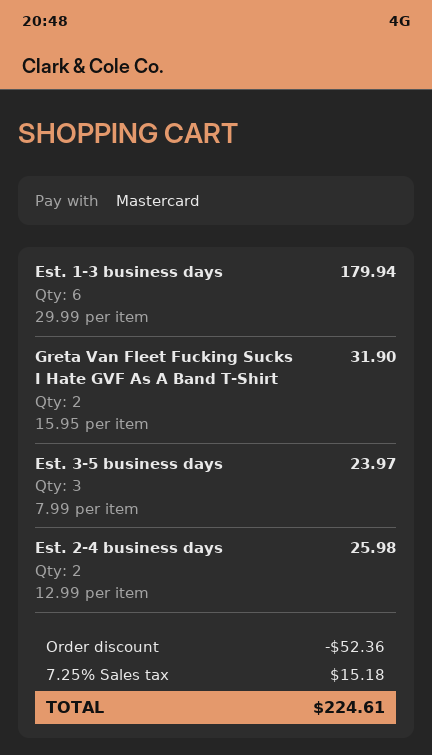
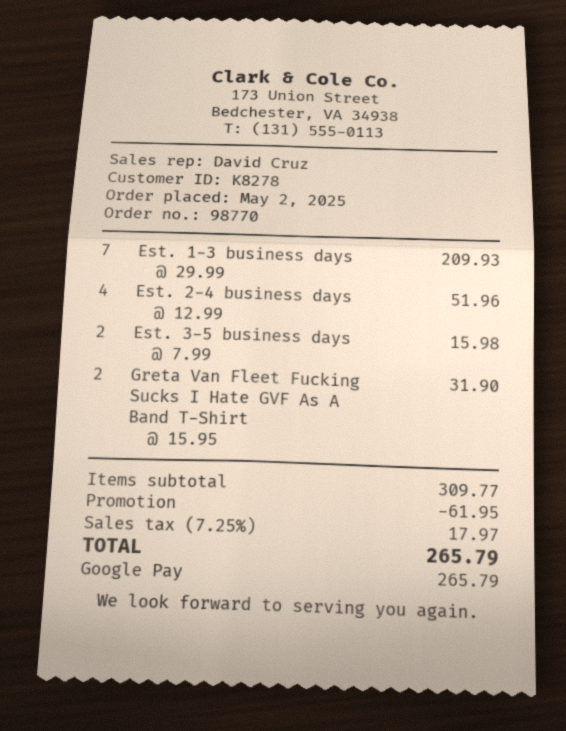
payment method: Mastercard -> Google Pay
Est. 1-3 business days: 6 x 29.99 = 179.94 -> 7 x 29.99 = 209.93
Est. 3-5 business days: 3 x 7.99 = 23.97 -> 2 x 7.99 = 15.98
Est. 2-4 business days: 2 x 12.99 = 25.98 -> 4 x 12.99 = 51.96
discount: 52.36 -> 61.95
tax: 7.25% = 15.18 -> 7.25% = 17.97
total: 224.61 -> 265.79

